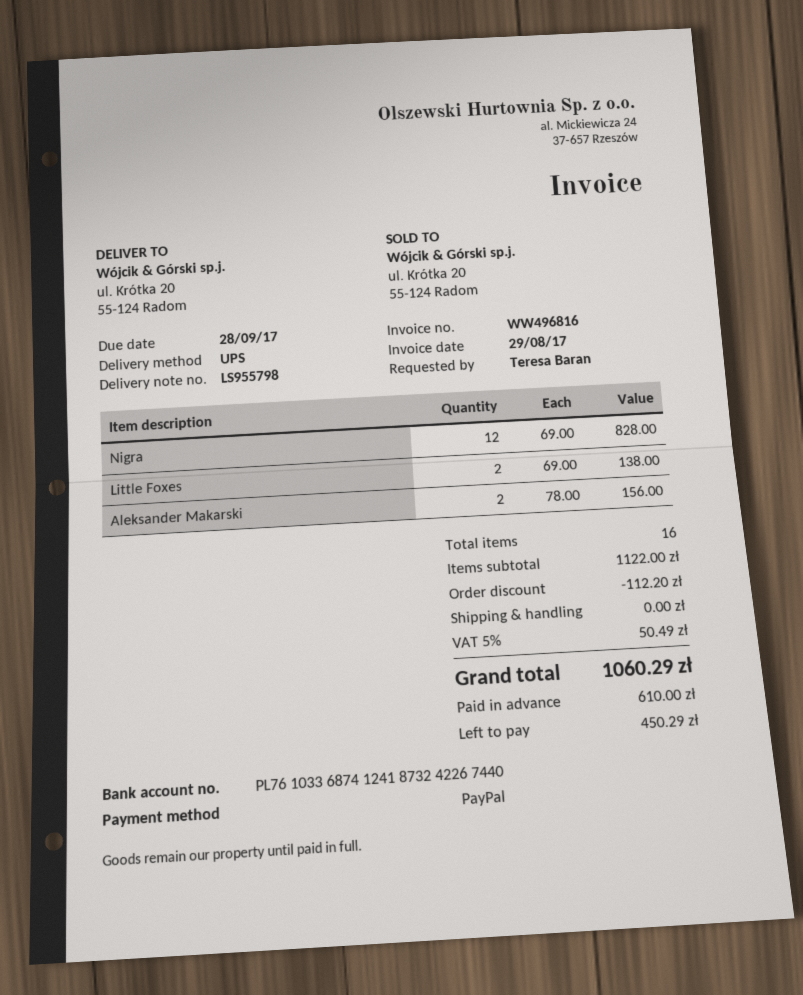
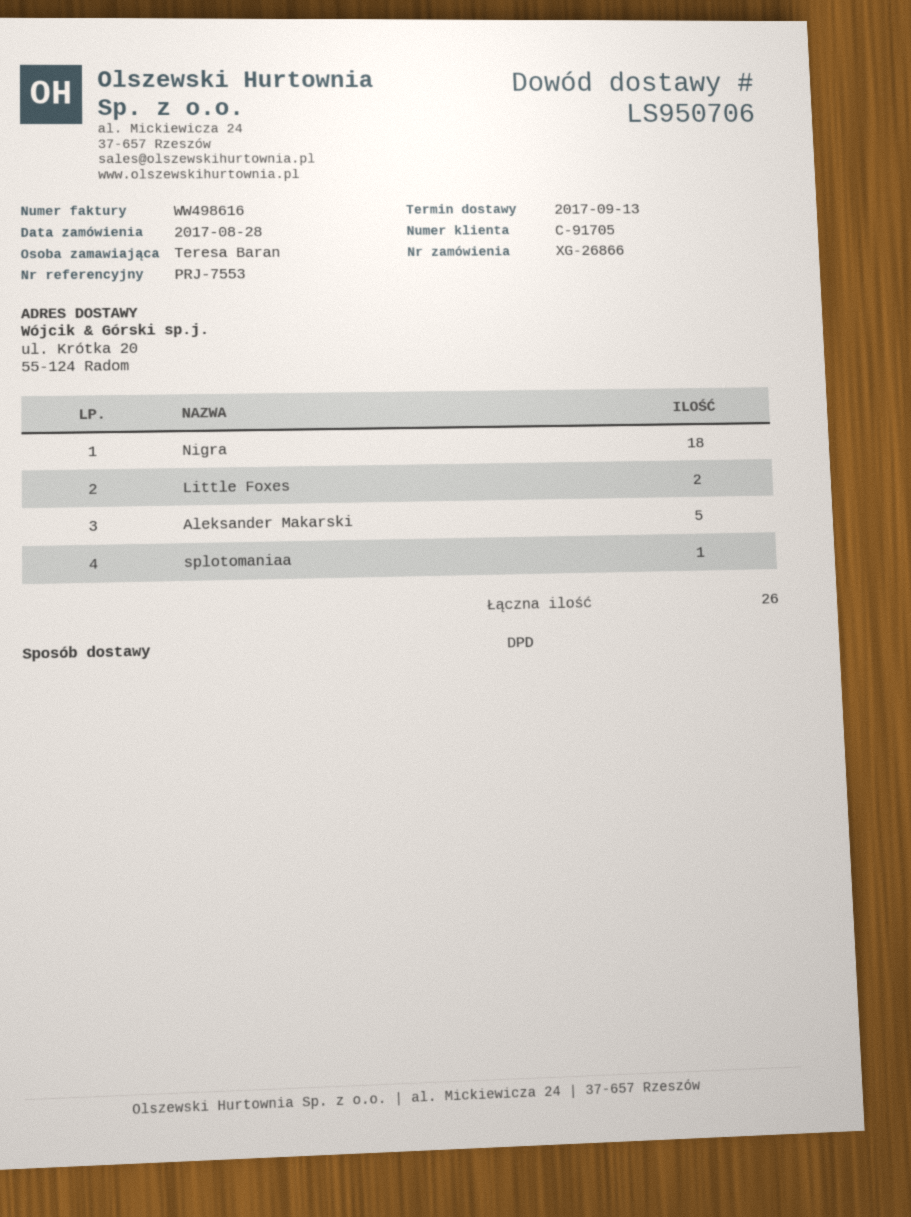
delivery note number: LS955798 -> LS950706
invoice number: WW496816 -> WW498616
shipping method: UPS -> DPD
Nigra: 12 -> 18
Aleksander Makarski: 2 -> 5
splotomaniaa: none -> 1
total quantity: 16 -> 26

